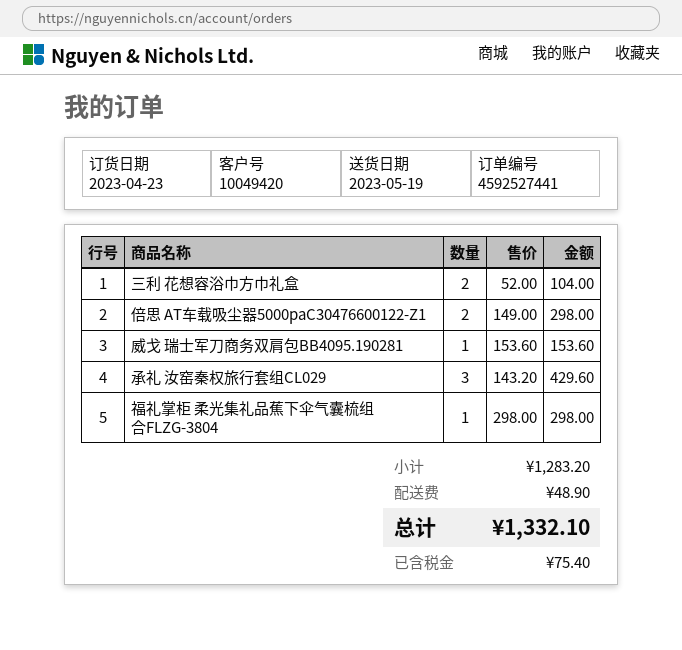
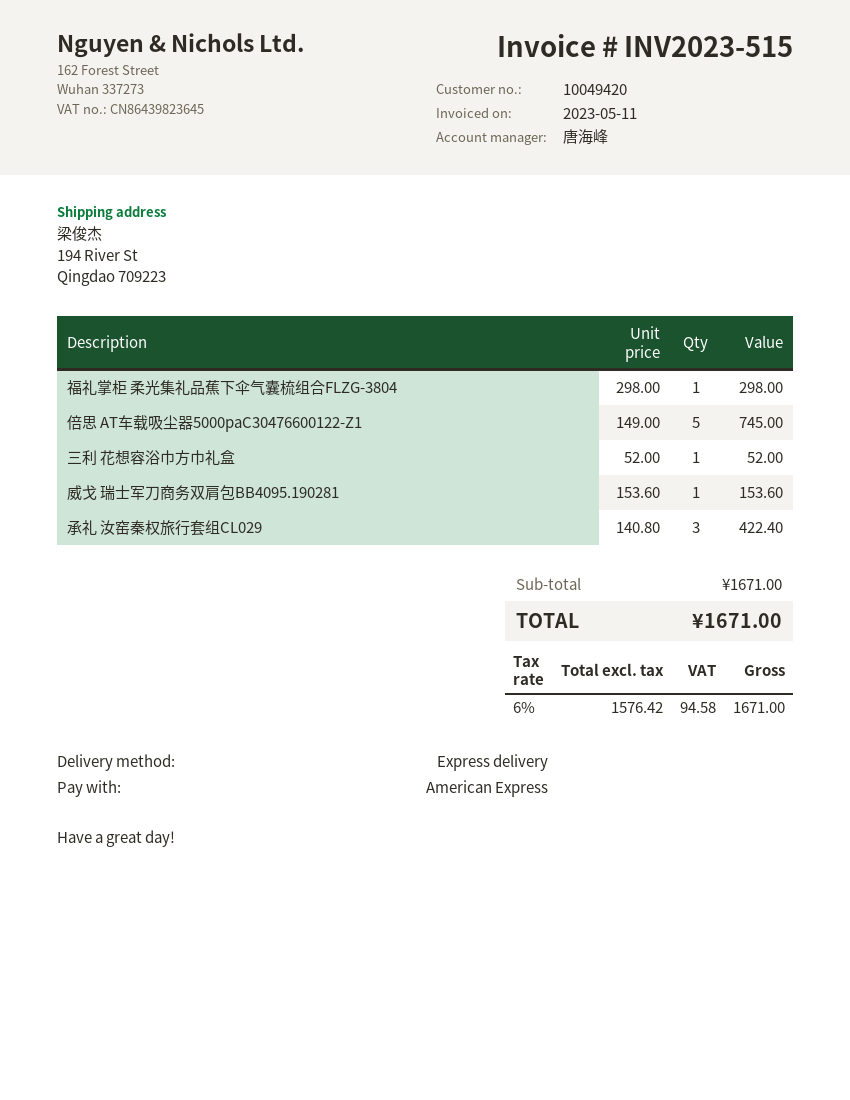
三利 花想容浴巾方巾礼盒: 2 x 52.00 = 104.00 -> 1 x 52.00 = 52.00
倍思 AT车载吸尘器5000paC30476600122-Z1: 2 x 149.00 = 298.00 -> 5 x 149.00 = 745.00
承礼 汝窑秦权旅行套组CL029: 3 x 143.20 = 429.60 -> 3 x 140.80 = 422.40
subtotal: 1283.20 -> 1671.00
shipping: 48.90 -> none
tax: 75.40 -> 94.58
total: 1332.10 -> 1671.00

